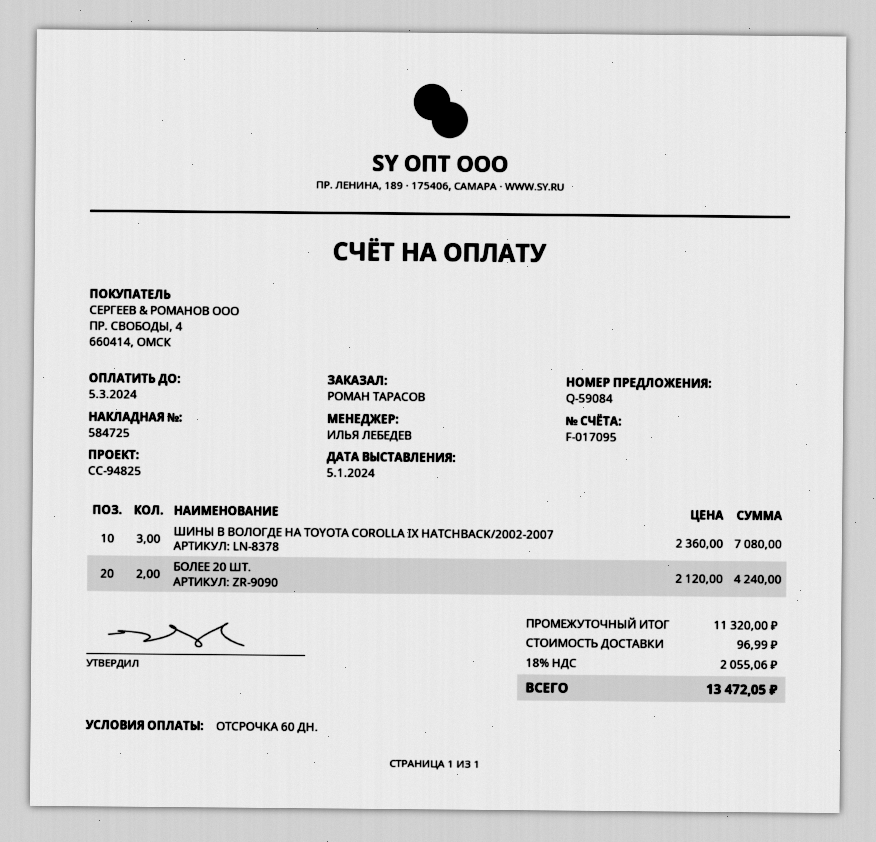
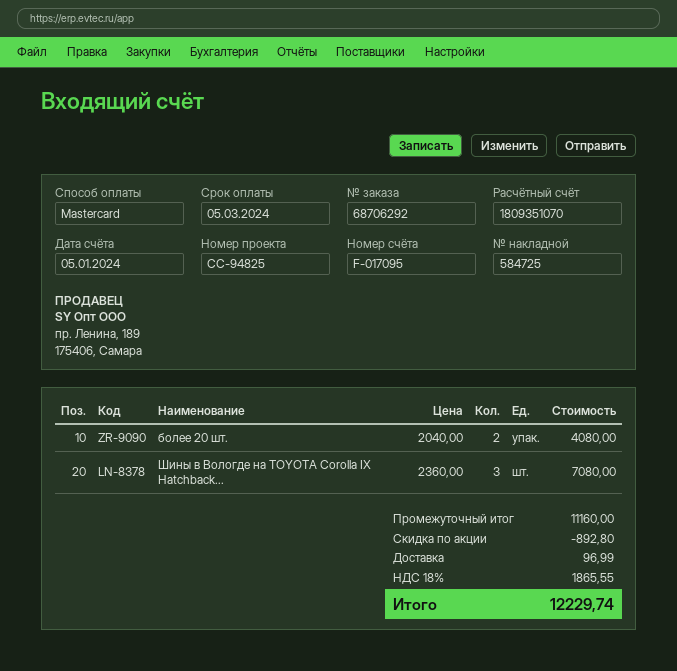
БОЛЕЕ 20 ШТ.: 2 x 2120.00 = 4240.00 -> 2 x 2040.00 = 4080.00
subtotal: 11320.00 -> 11160.00
discount: none -> 892.80
tax: 18% = 2055.06 -> 18% = 1865.55
total: 13472.05 -> 12229.74

